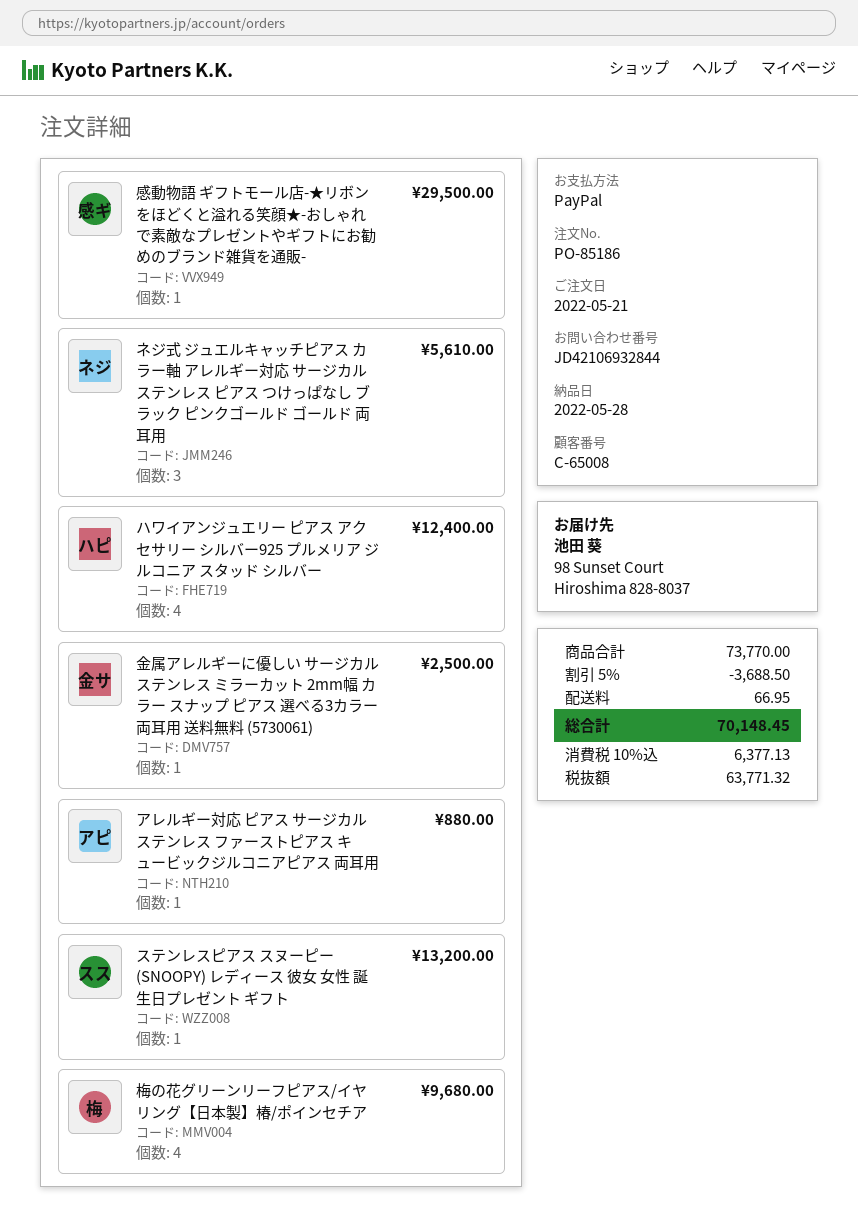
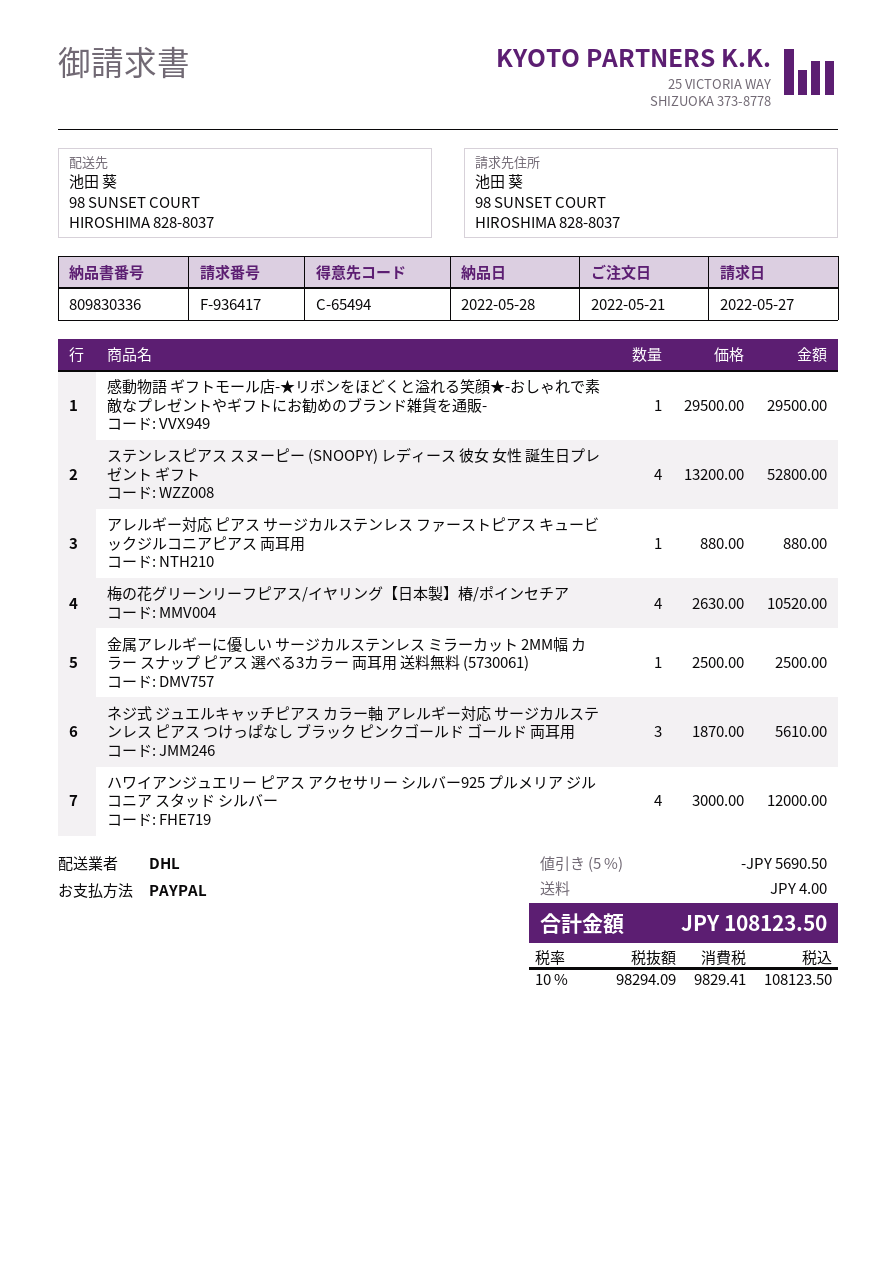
customer number: C-65008 -> C-65494
ハワイアンジュエリー ピアス アクセサリー シルバー925 プルメリア ジルコニア スタッド シルバー: 4 for 12400.00 -> 4 for 12000.00
ステンレスピアス スヌーピー (SNOOPY) レディース 彼女 女性 誕生日プレゼント ギフト: 1 for 13200.00 -> 4 for 52800.00
梅の花グリーンリーフピアス/イヤリング【日本製】椿/ポインセチア: 4 for 9680.00 -> 4 for 10520.00
discount: 5% = 3688.50 -> 5% = 5690.50
shipping: 66.95 -> 4.00
net: 63771.32 -> 98294.09
tax: 10% = 6377.13 -> 10% = 9829.41
total: 70148.45 -> 108123.50

